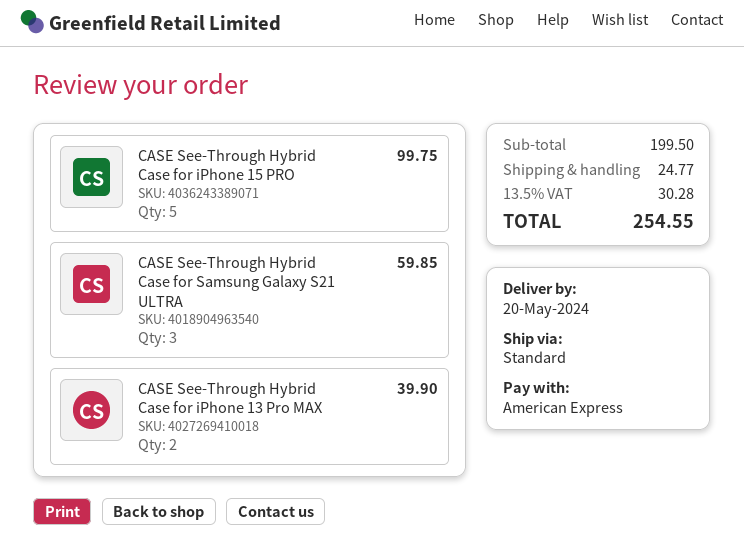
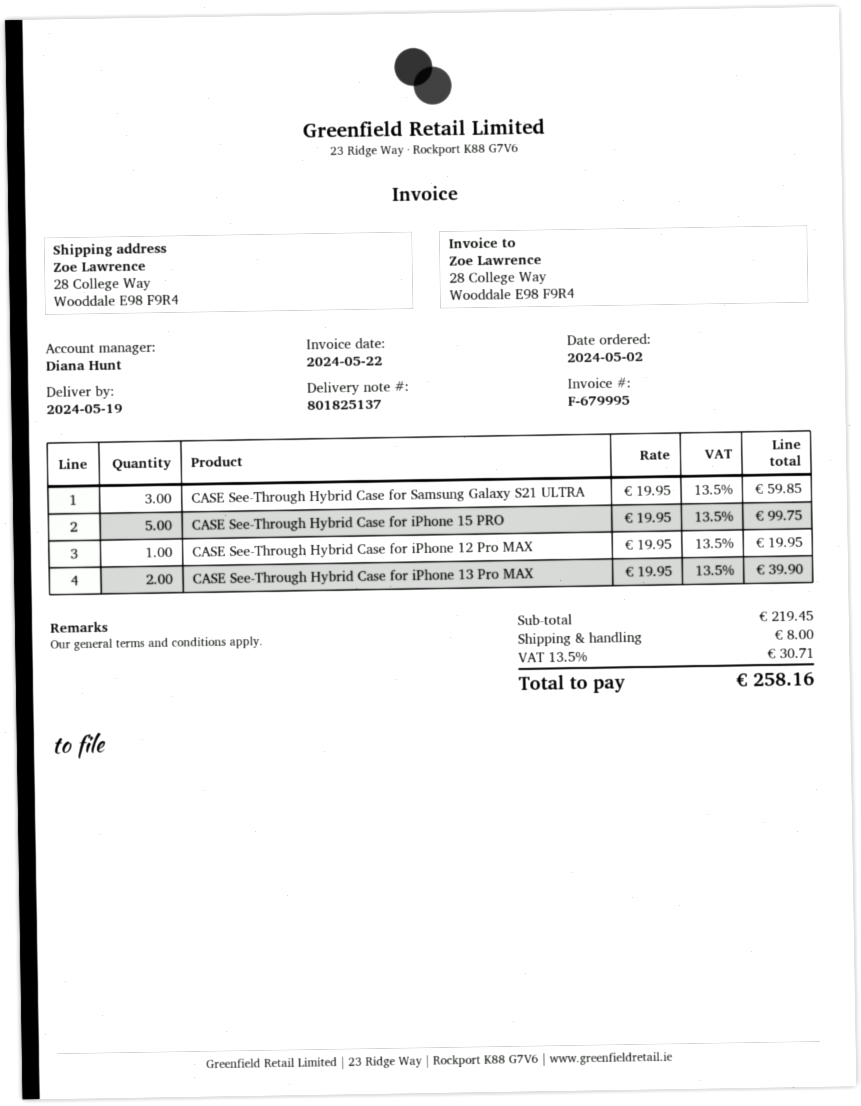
delivery date: 2024-05-20 -> 2024-05-19
CASE See-Through Hybrid Case for iPhone 12 Pro MAX: none -> 1 for 19.95
subtotal: 199.50 -> 219.45
shipping: 24.77 -> 8.00
tax: 13.5% = 30.28 -> 13.5% = 30.71
total: 254.55 -> 258.16

